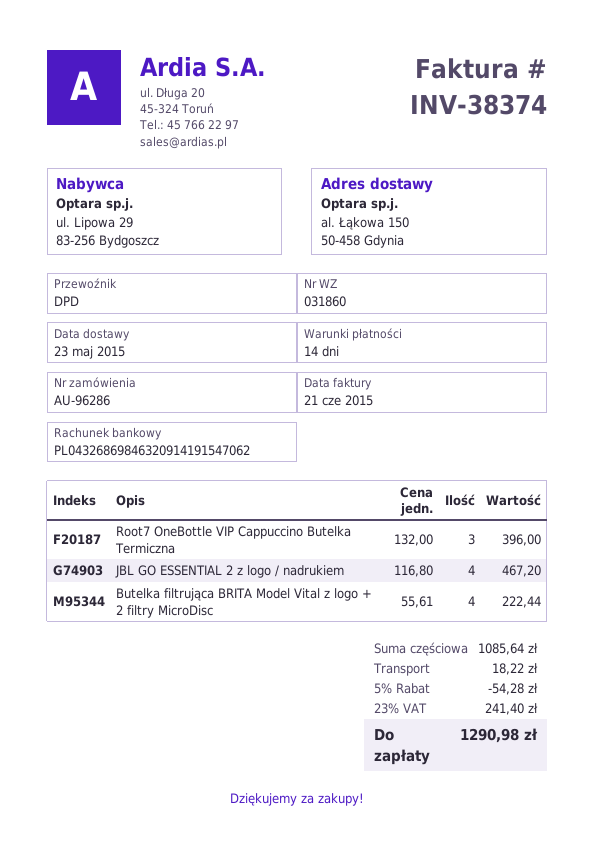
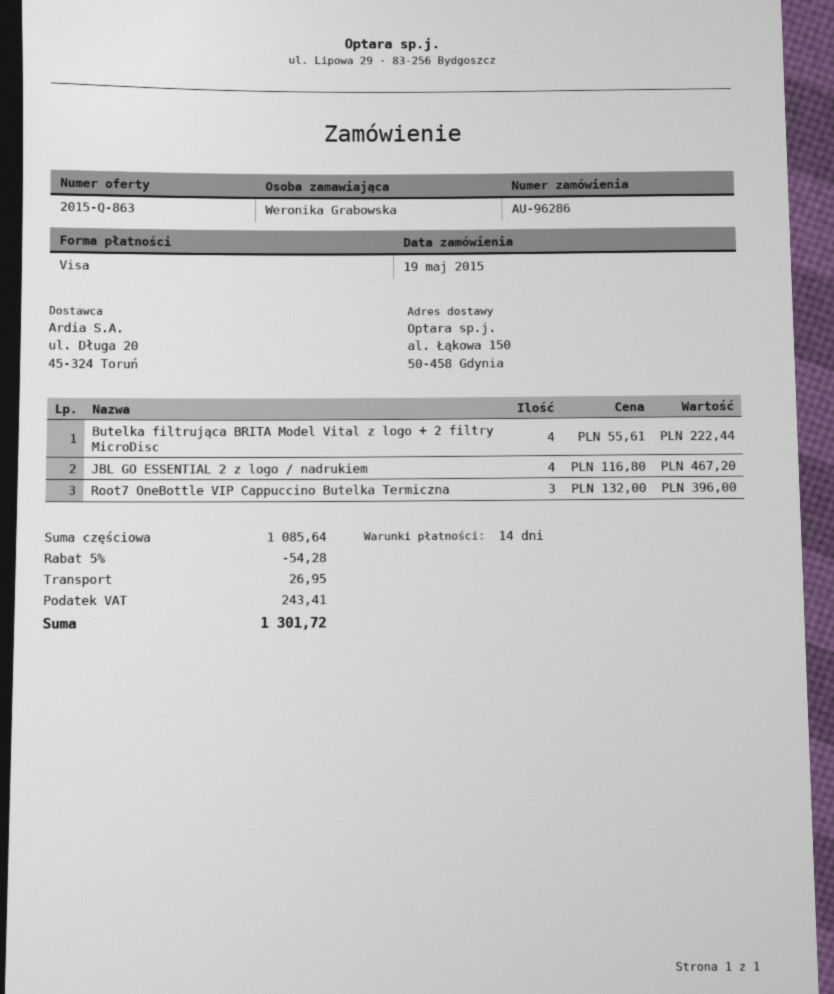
shipping: 18.22 -> 26.95
tax: 241.40 -> 243.41
total: 1290.98 -> 1301.72

